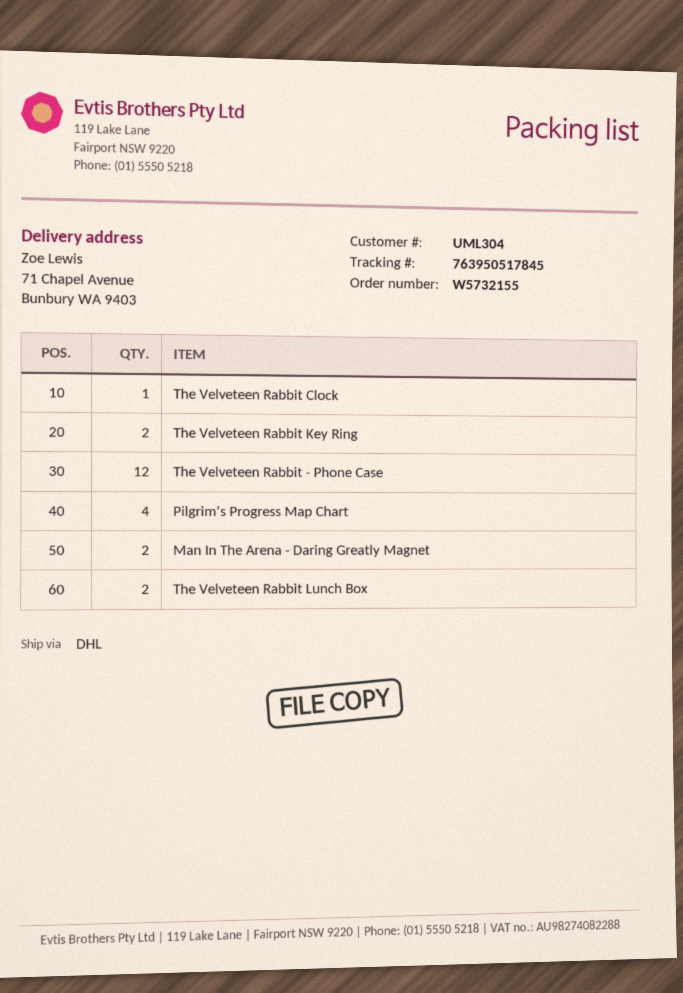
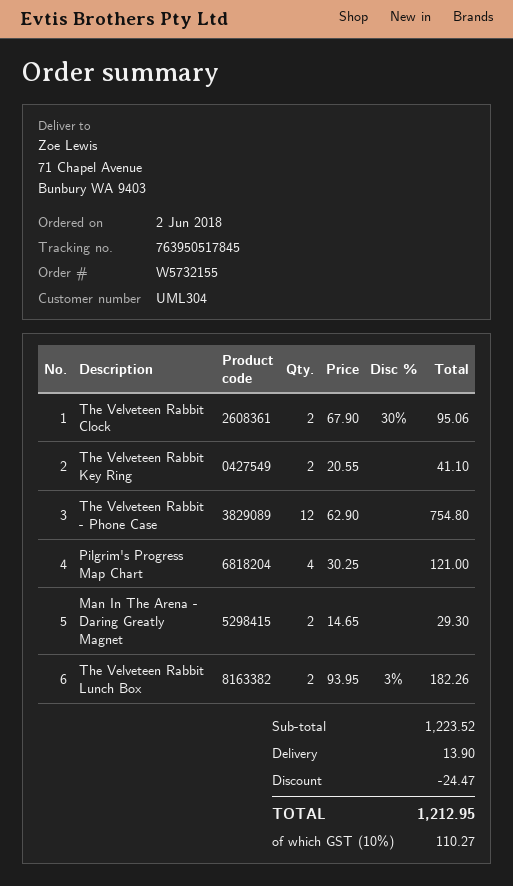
The Velveteen Rabbit Clock: 1 -> 2

